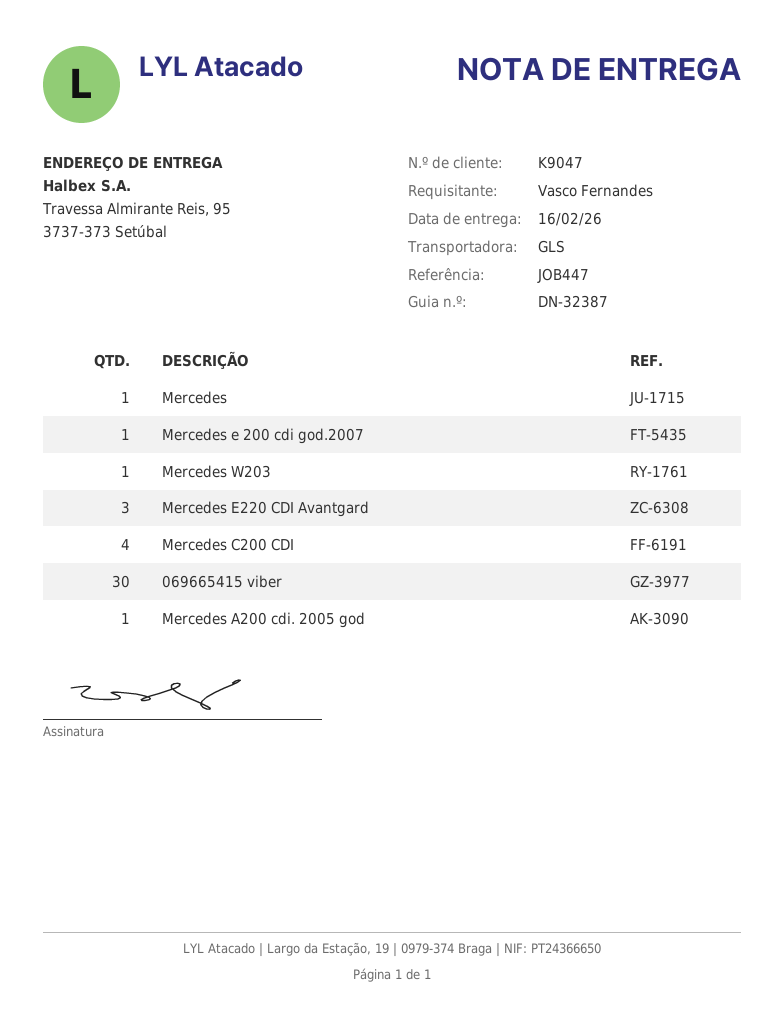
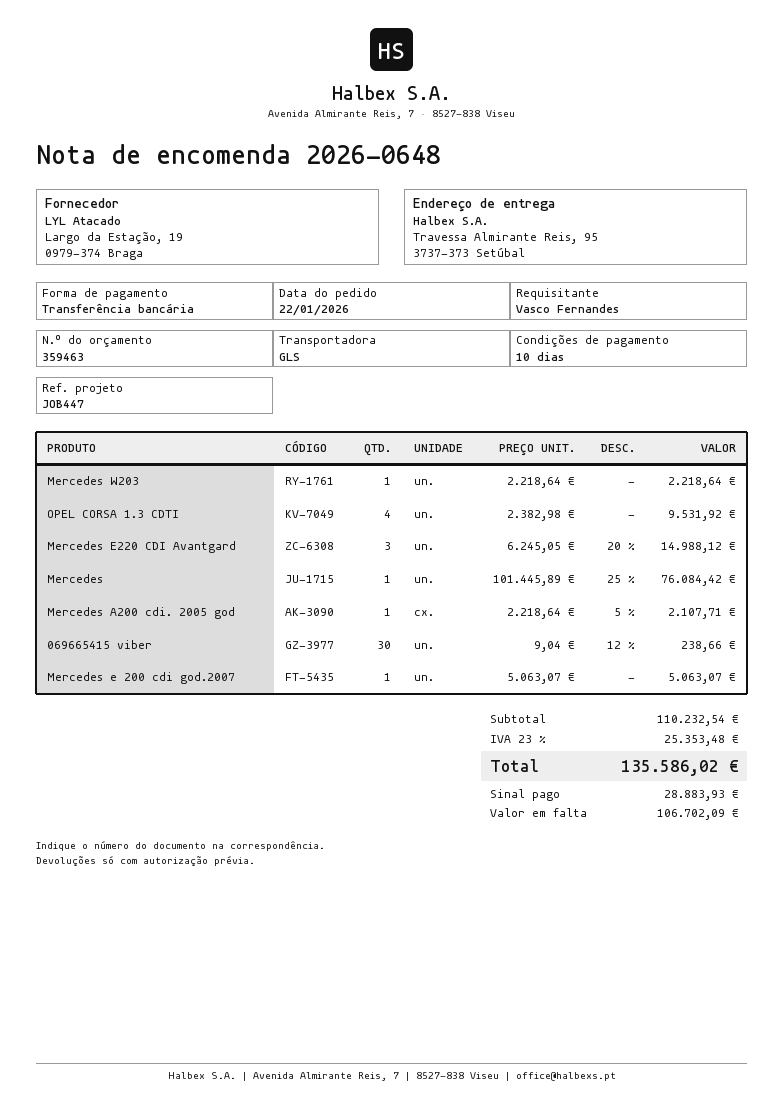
Mercedes C200 CDI: 4 -> none
OPEL CORSA 1.3 CDTI: none -> 4

